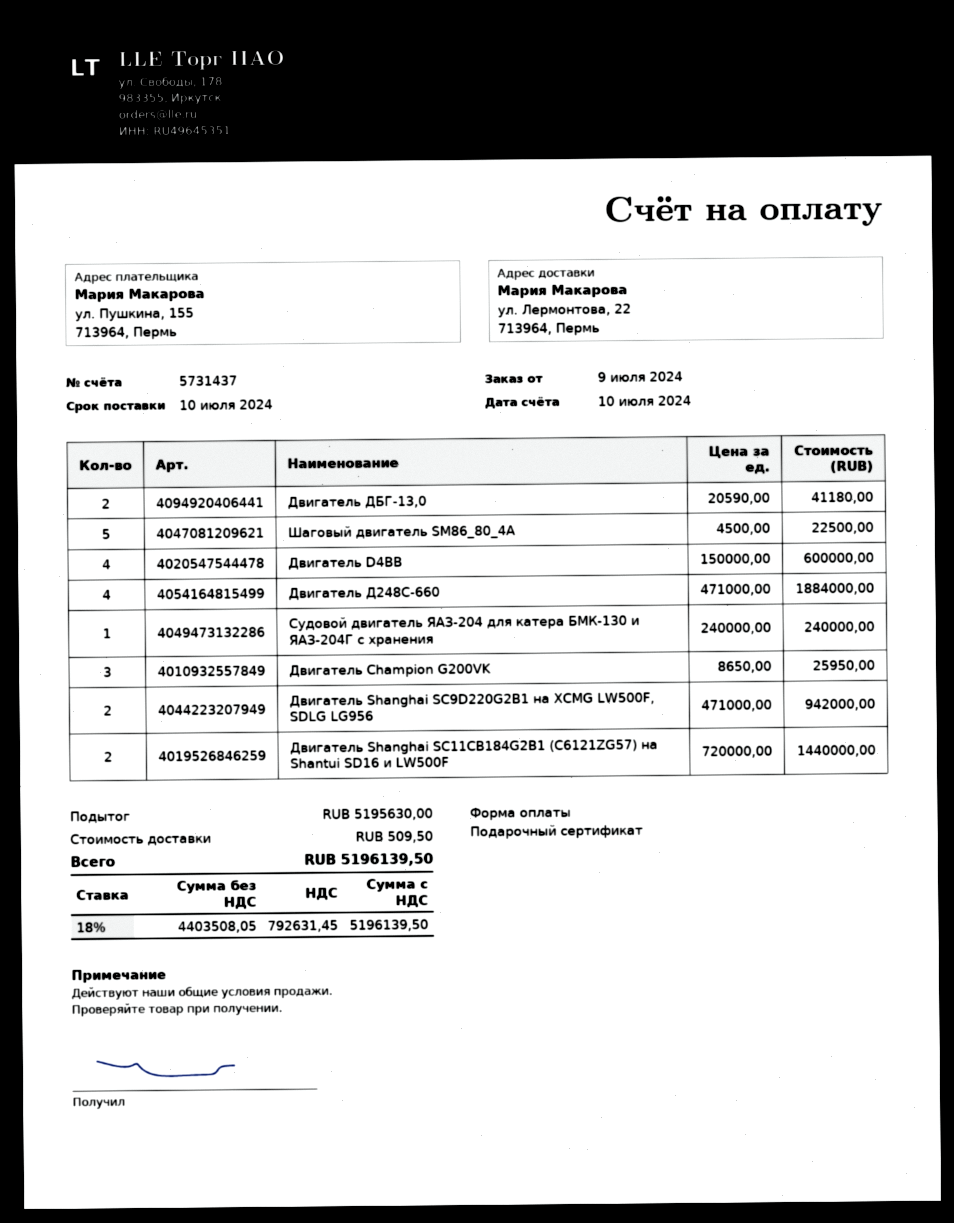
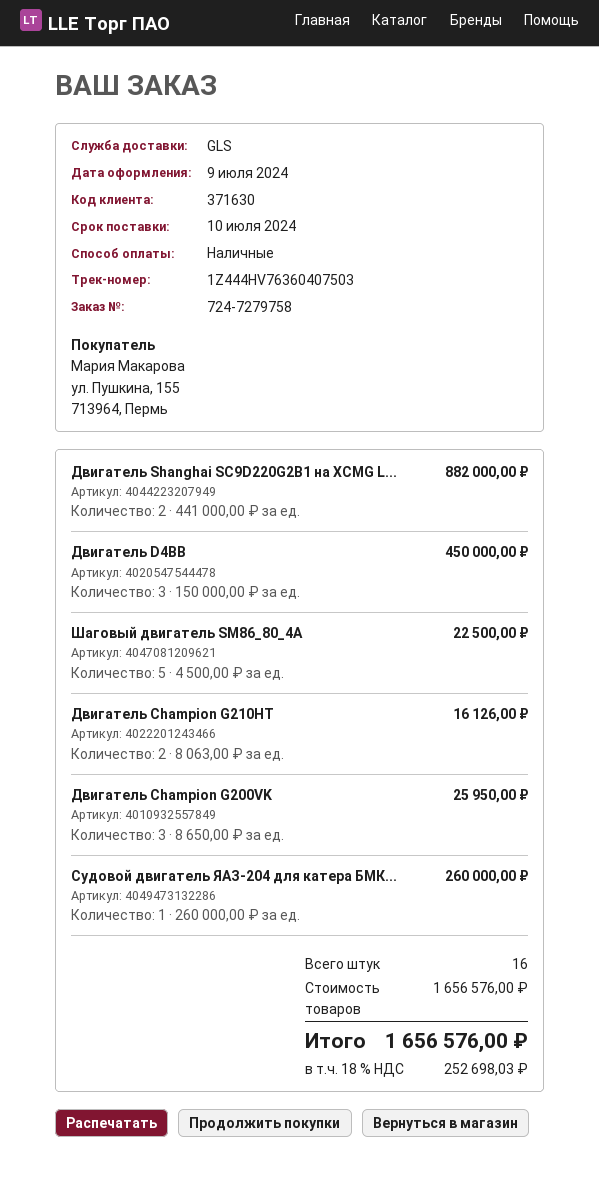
payment method: gift card -> cash
Двигатель ДБГ-13,0: 2 x 20590.00 = 41180.00 -> none
Двигатель D4BB: 4 x 150000.00 = 600000.00 -> 3 x 150000.00 = 450000.00
Двигатель Д248С-660: 4 x 471000.00 = 1884000.00 -> none
Судовой двигатель ЯАЗ-204 для катера БМК-130 и ЯАЗ-204Г с хранения: 1 x 240000.00 = 240000.00 -> 1 x 260000.00 = 260000.00
Двигатель Shanghai SC9D220G2B1 на XCMG LW500F, SDLG LG956: 2 x 471000.00 = 942000.00 -> 2 x 441000.00 = 882000.00
Двигатель Shanghai SC11CB184G2B1 (C6121ZG57) на Shantui SD16 и LW500F: 2 x 720000.00 = 1440000.00 -> none
Двигатель Champion G210HT: none -> 2 x 8063.00 = 16126.00
subtotal: 5195630.00 -> 1656576.00
shipping: 509.50 -> none
tax: 18% = 792631.45 -> 18% = 252698.03
total: 5196139.50 -> 1656576.00

